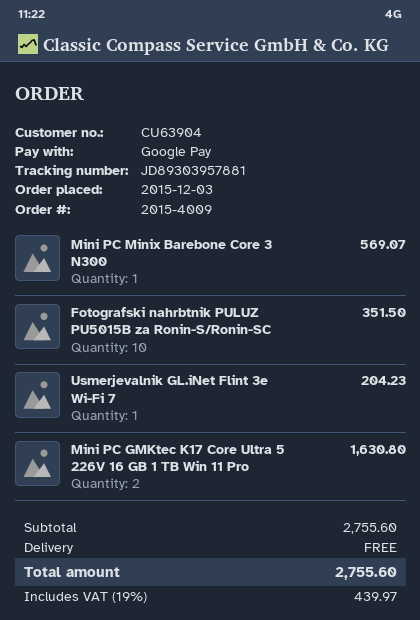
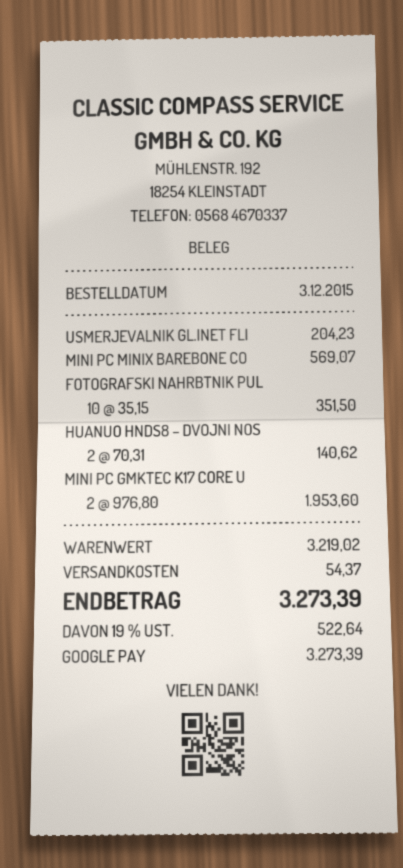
Mini PC GMKtec K17 Core Ultra 5 226V 16 GB 1 TB Win 11 Pro: 2 for 1630.80 -> 2 for 1953.60
HUANUO HNDS8 – DVOJNI NOS: none -> 2 for 140.62
subtotal: 2755.60 -> 3219.02
shipping: 0.00 -> 54.37
tax: 19% = 439.97 -> 19% = 522.64
total: 2755.60 -> 3273.39

